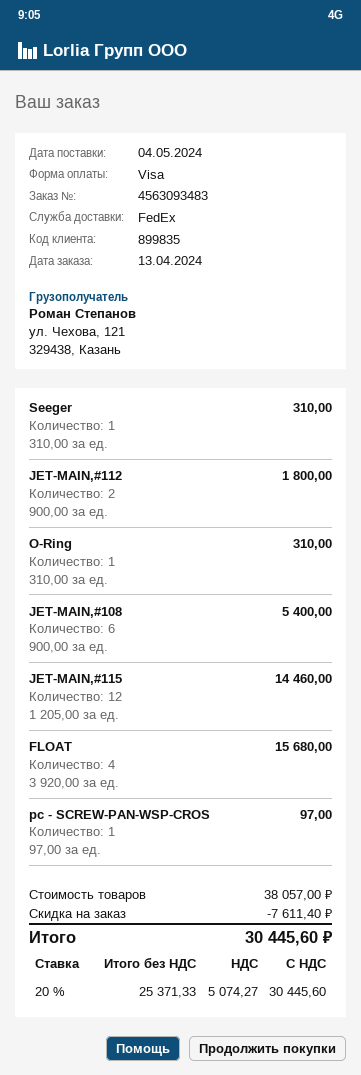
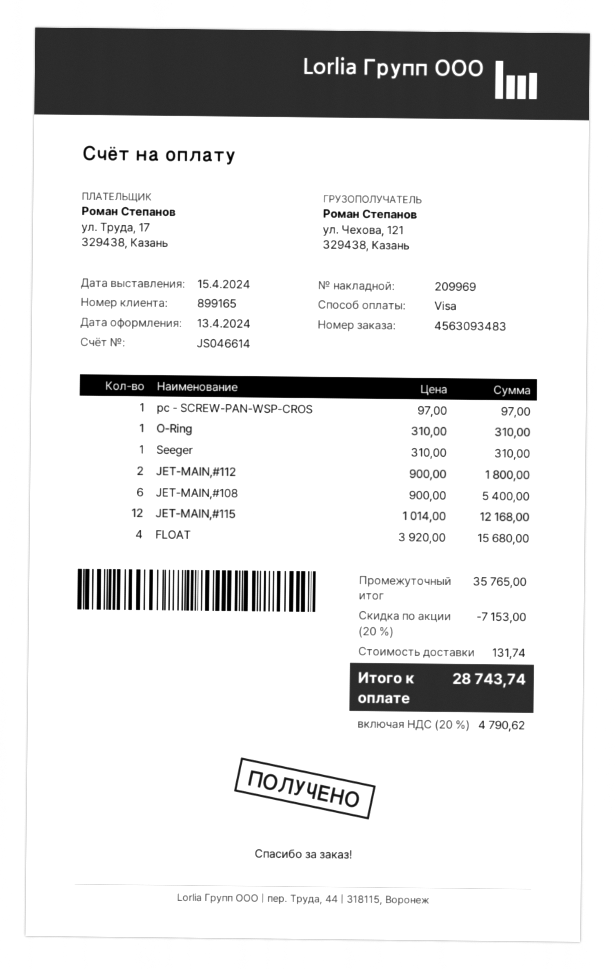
customer number: 899835 -> 899165
JET-MAIN,#115: 12 x 1205.00 = 14460.00 -> 12 x 1014.00 = 12168.00
subtotal: 38057.00 -> 35765.00
discount: 7611.40 -> 7153.00
shipping: none -> 131.74
tax: 20% = 5074.27 -> 20% = 4790.62
total: 30445.60 -> 28743.74

